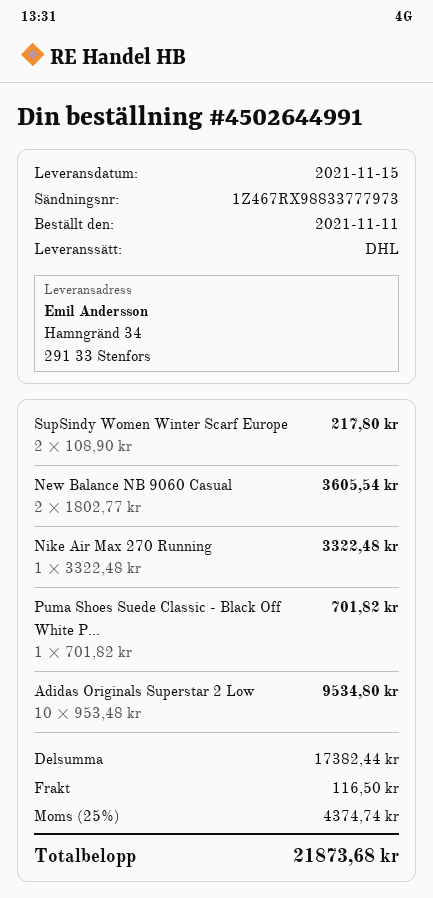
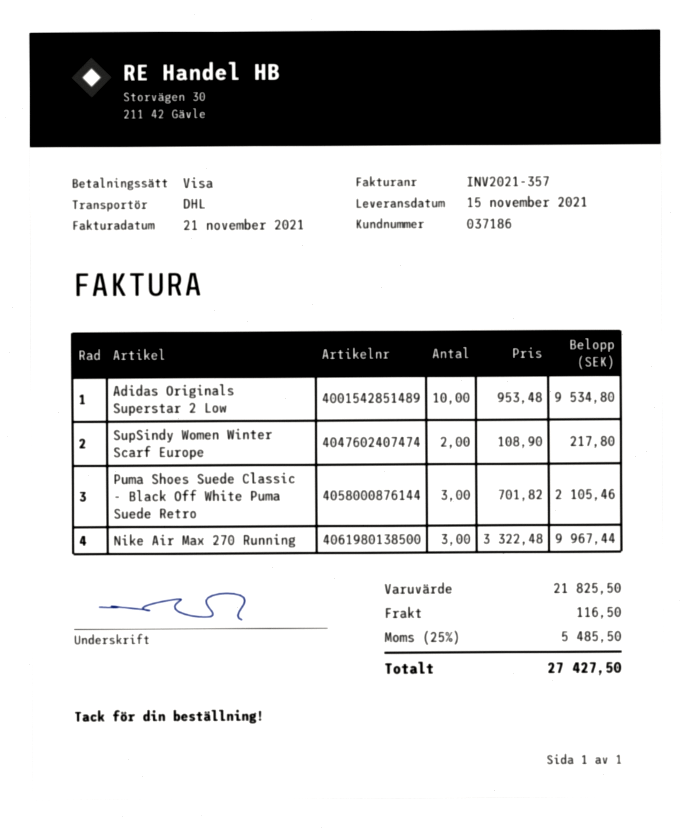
New Balance NB 9060 Casual: 2 x 1802.77 = 3605.54 -> none
Nike Air Max 270 Running: 1 x 3322.48 = 3322.48 -> 3 x 3322.48 = 9967.44
Puma Shoes Suede Classic - Black Off White P...: 1 x 701.82 = 701.82 -> 3 x 701.82 = 2105.46
subtotal: 17382.44 -> 21825.50
tax: 25% = 4374.74 -> 25% = 5485.50
total: 21873.68 -> 27427.50

